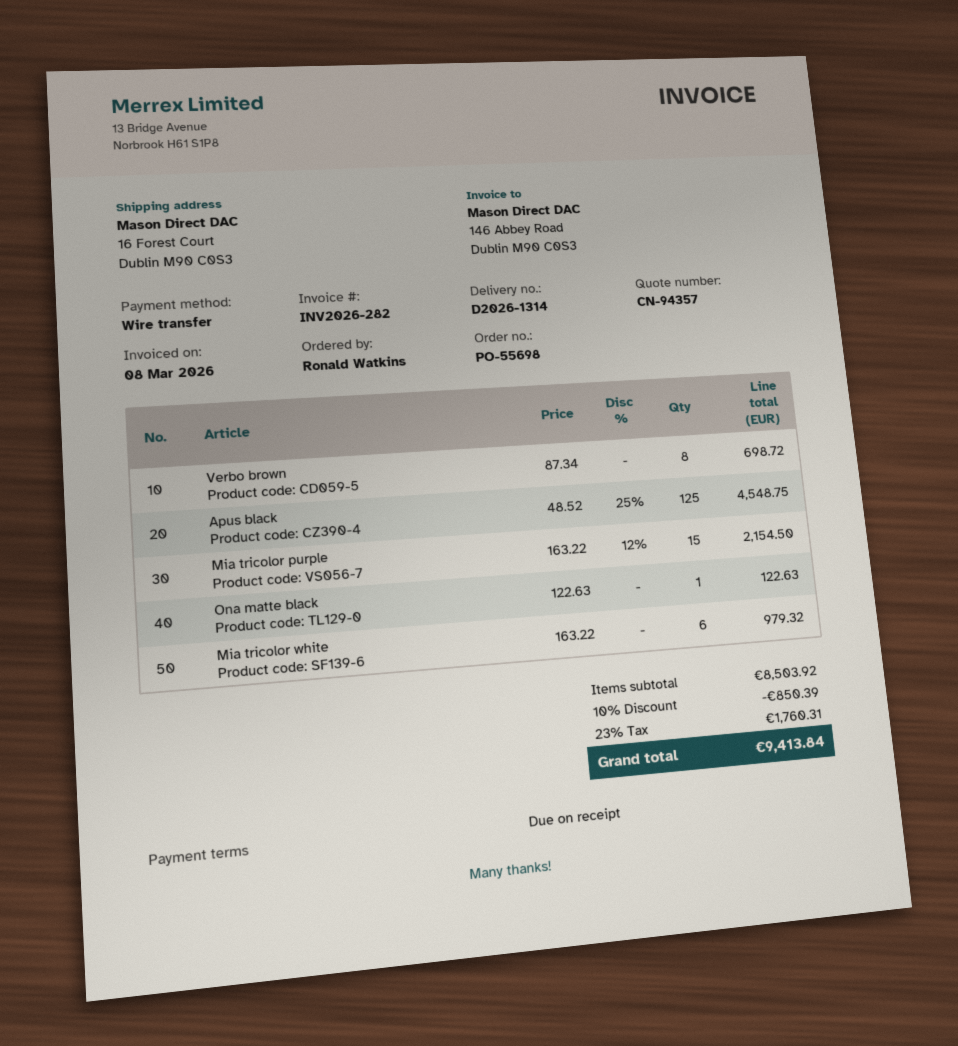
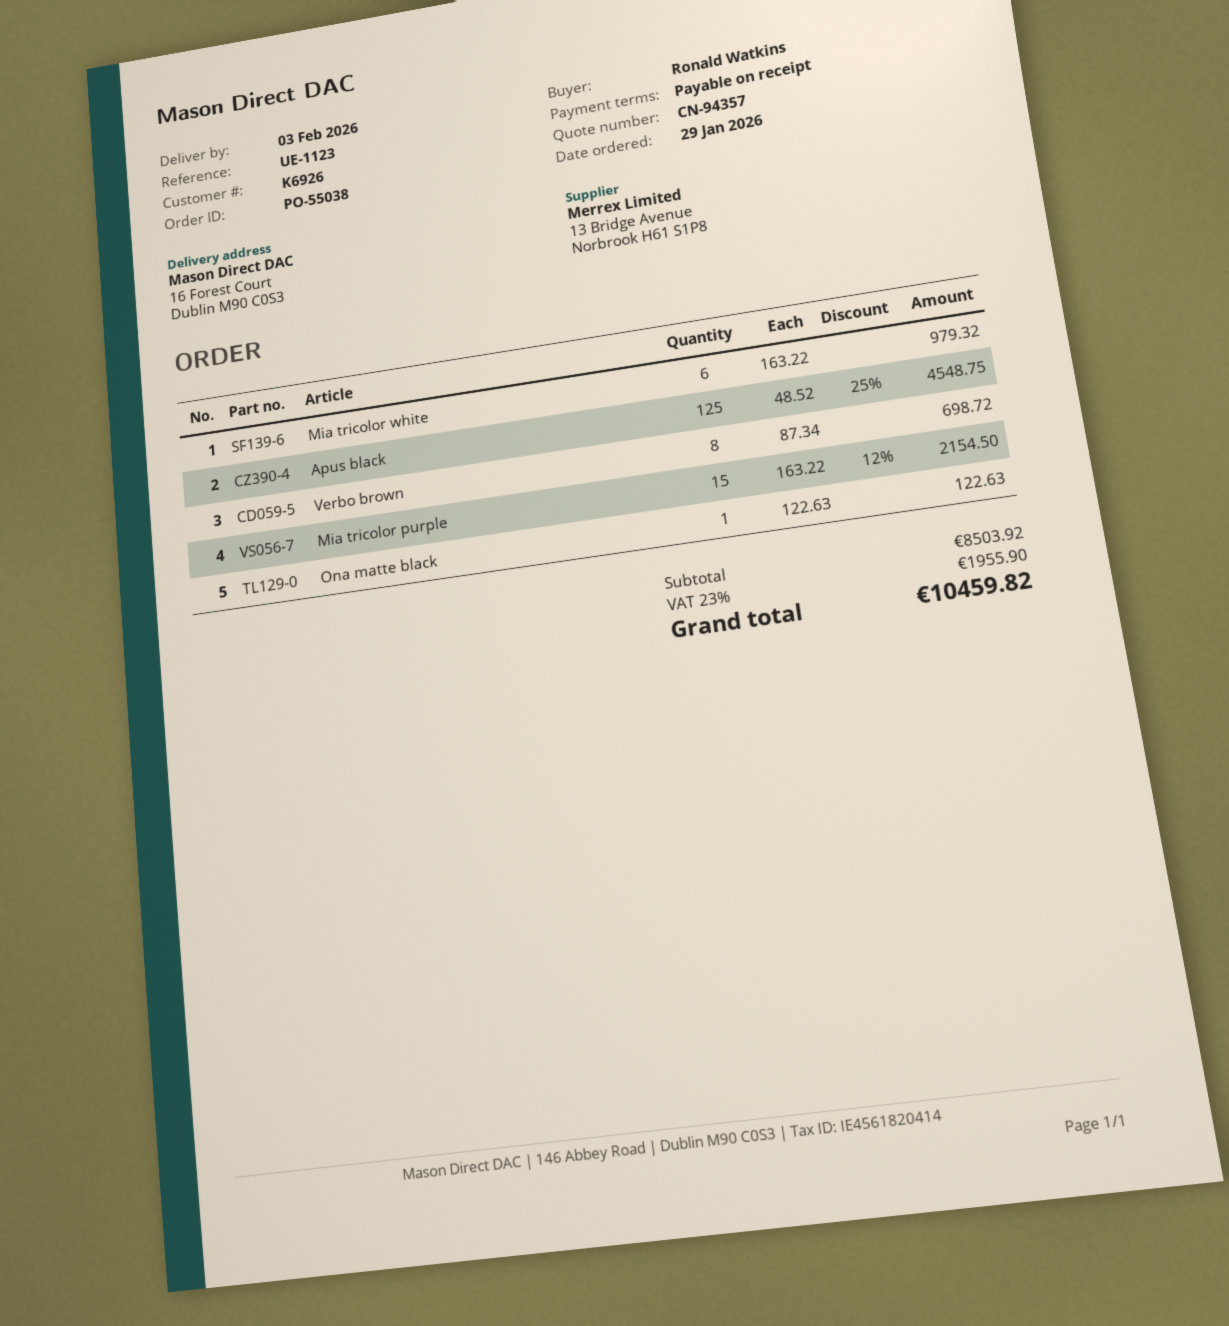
order number: PO-55698 -> PO-55038
discount: 10% = 850.39 -> none
tax: 23% = 1760.31 -> 23% = 1955.90
total: 9413.84 -> 10459.82

